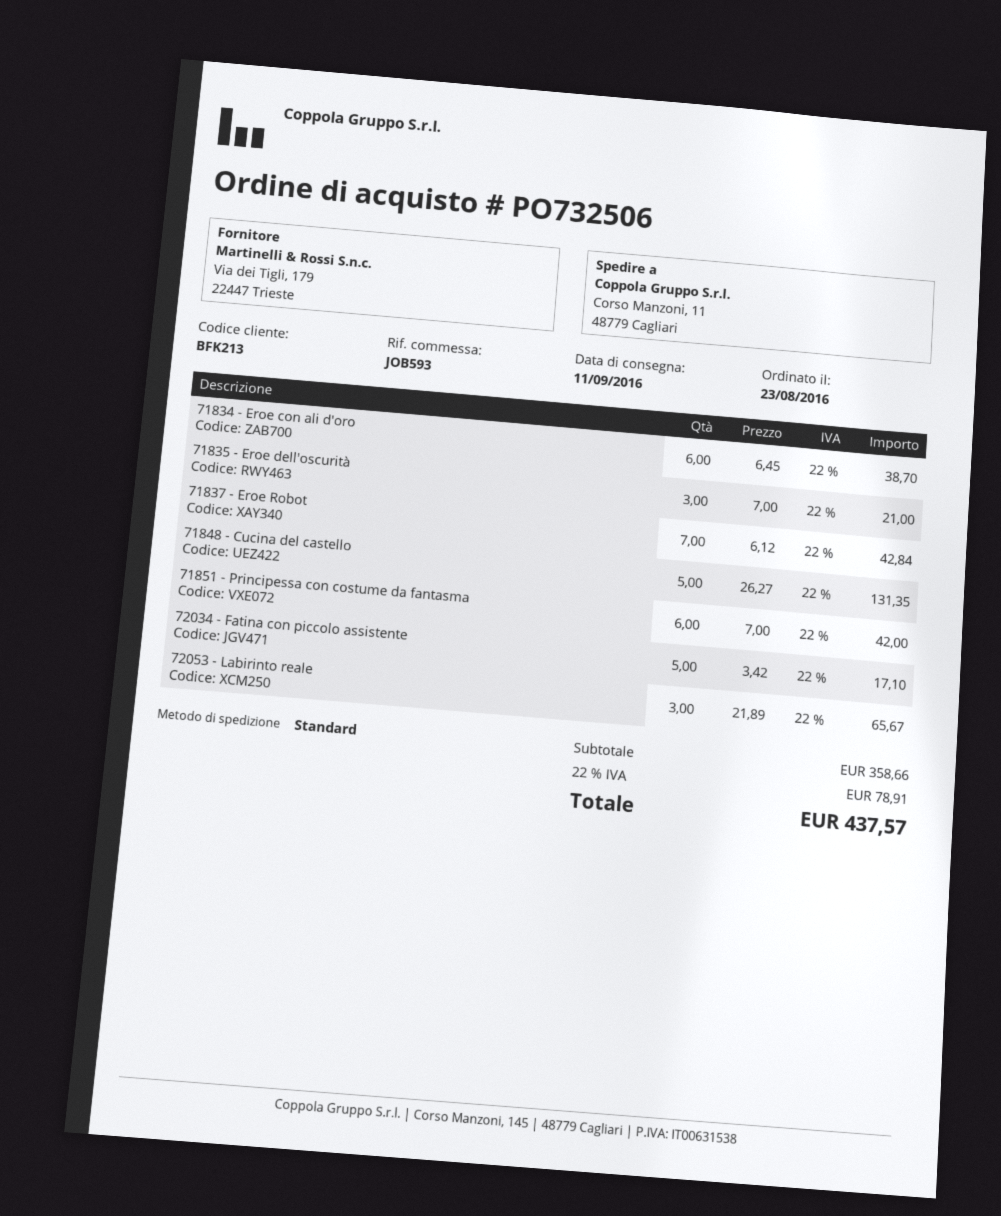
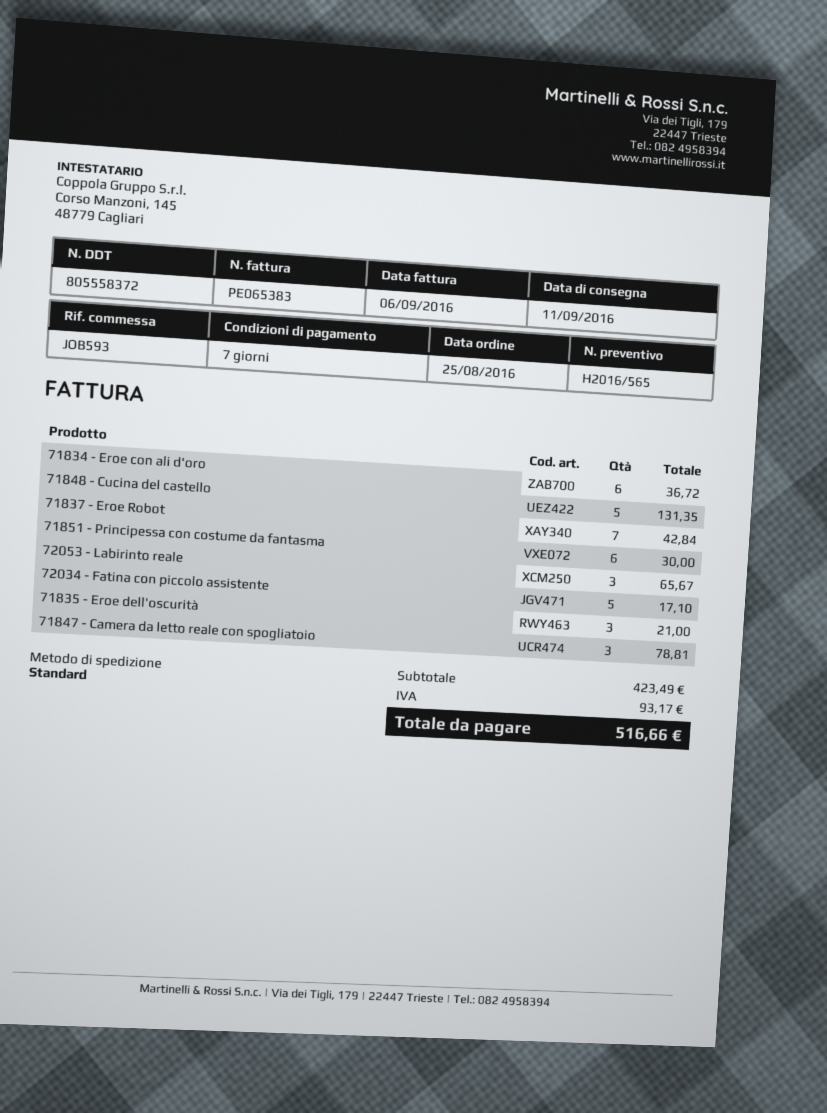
order date: 2016-08-23 -> 2016-08-25
71834 - Eroe con ali d'oro: 6 for 38.70 -> 6 for 36.72
71851 - Principessa con costume da fantasma: 6 for 42.00 -> 6 for 30.00
71847 - Camera da letto reale con spogliatoio: none -> 3 for 78.81
subtotal: 358.66 -> 423.49
tax: 78.91 -> 93.17
total: 437.57 -> 516.66

